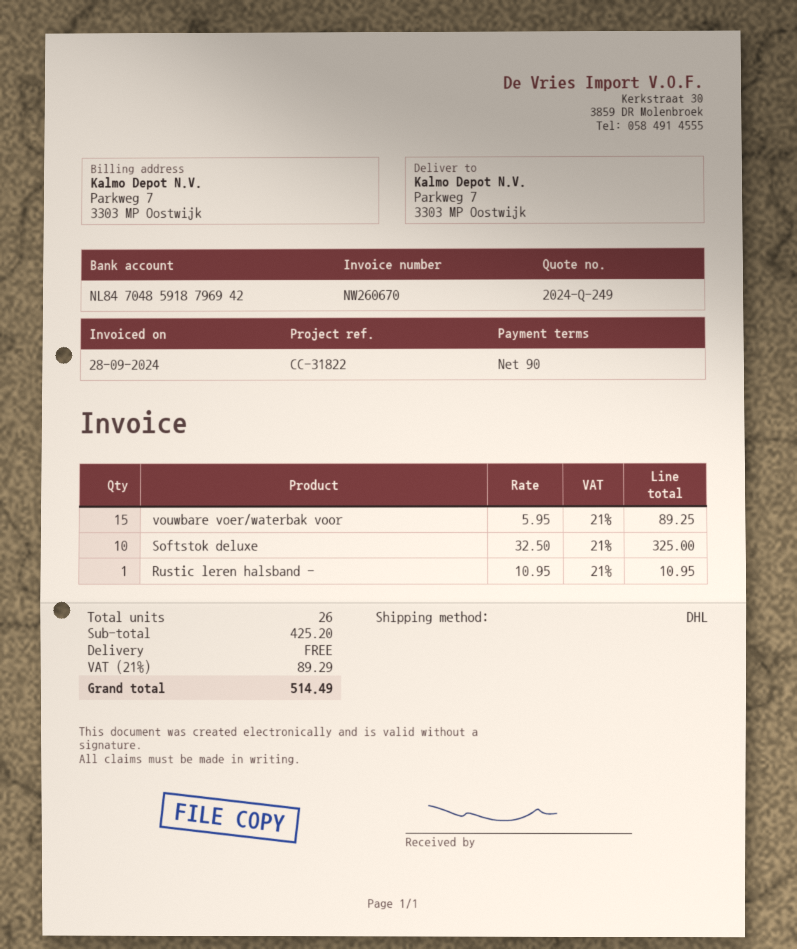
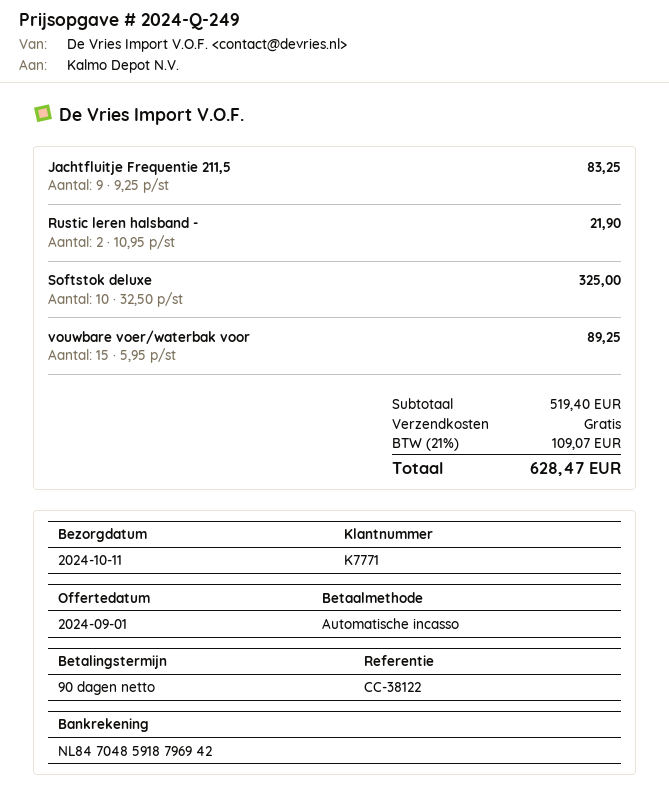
reference: CC-31822 -> CC-38122
Rustic leren halsband -: 1 x 10.95 = 10.95 -> 2 x 10.95 = 21.90
Jachtfluitje Frequentie 211,5: none -> 9 x 9.25 = 83.25
subtotal: 425.20 -> 519.40
tax: 21% = 89.29 -> 21% = 109.07
total: 514.49 -> 628.47

